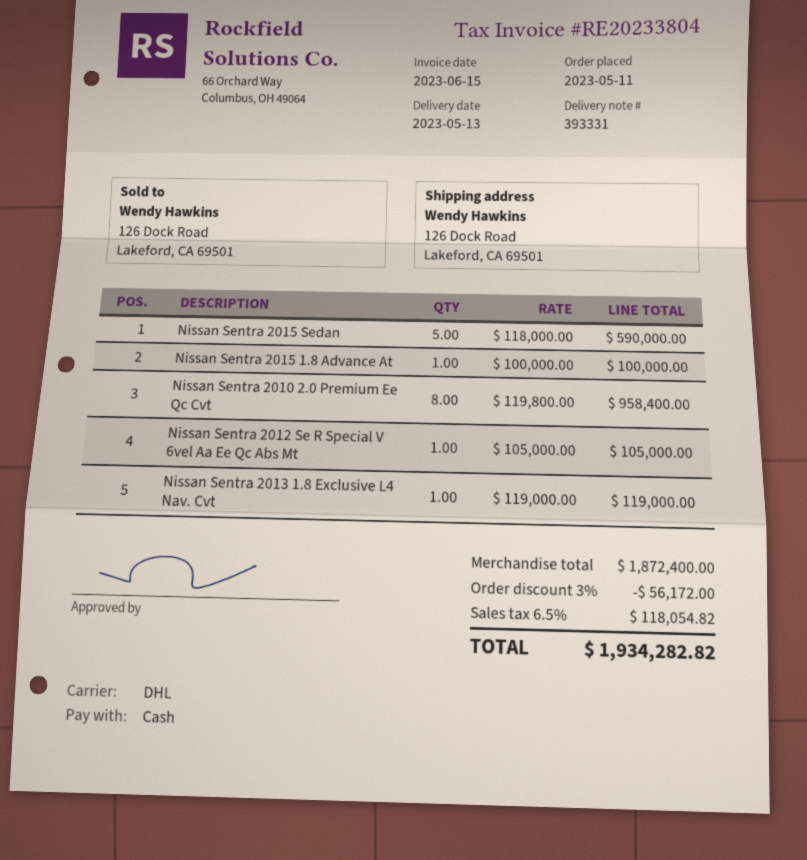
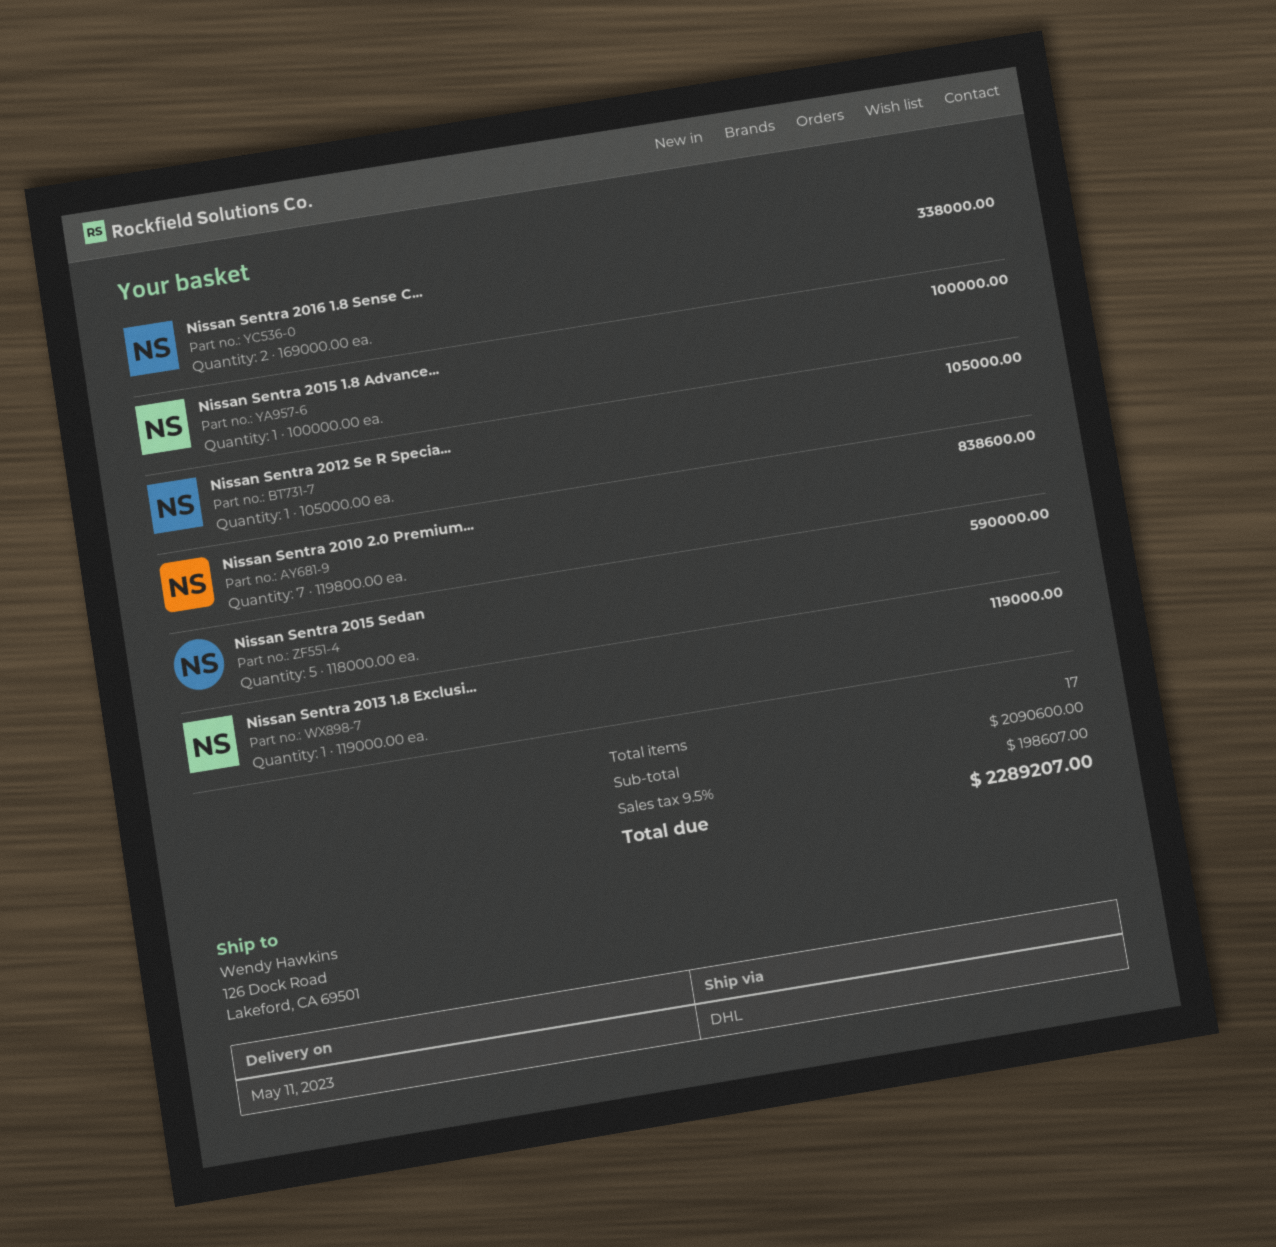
delivery date: 2023-05-13 -> 2023-05-11
Nissan Sentra 2010 2.0 Premium Ee Qc Cvt: 8 x 119800.00 = 958400.00 -> 7 x 119800.00 = 838600.00
Nissan Sentra 2016 1.8 Sense C...: none -> 2 x 169000.00 = 338000.00
subtotal: 1872400.00 -> 2090600.00
discount: 3% = 56172.00 -> none
tax: 6.5% = 118054.82 -> 9.5% = 198607.00
total: 1934282.82 -> 2289207.00

